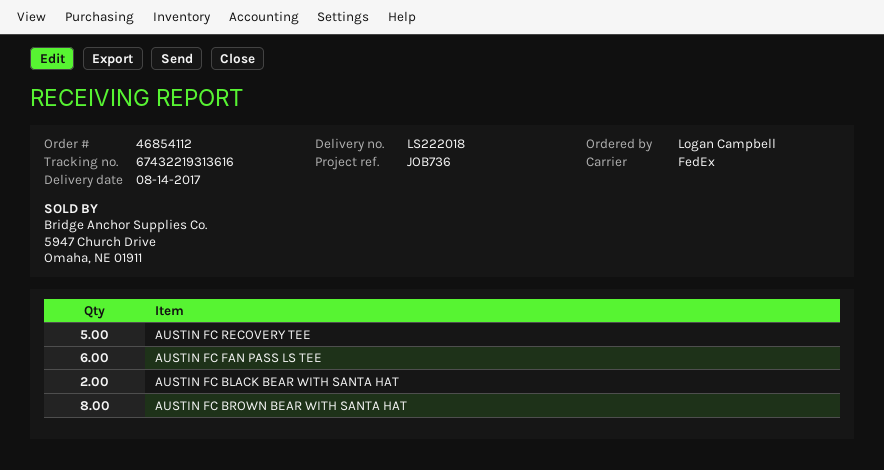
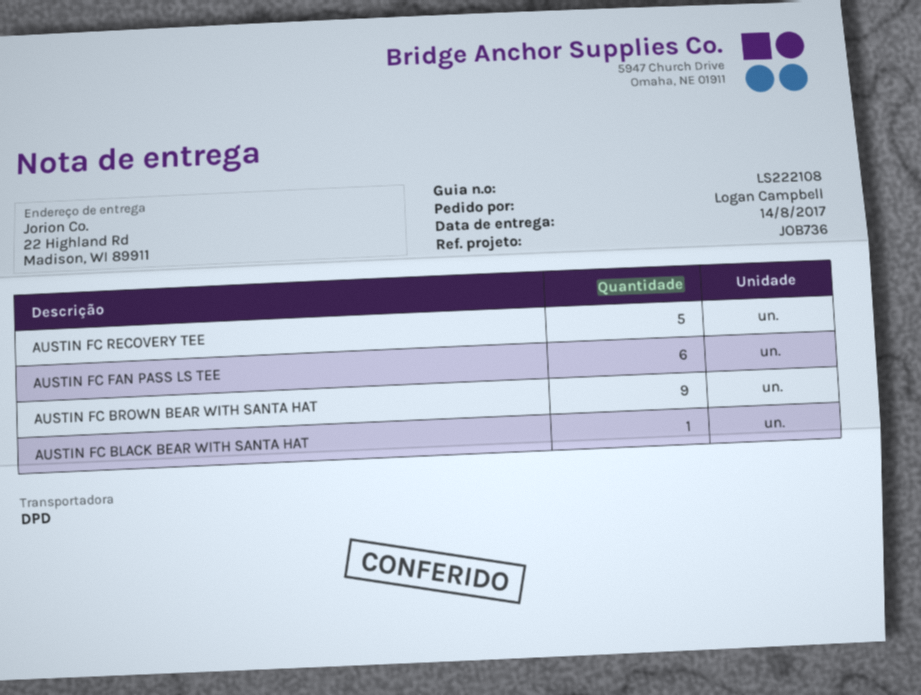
delivery note number: LS222018 -> LS222108
shipping method: FedEx -> DPD
AUSTIN FC BLACK BEAR WITH SANTA HAT: 2 -> 1
AUSTIN FC BROWN BEAR WITH SANTA HAT: 8 -> 9

